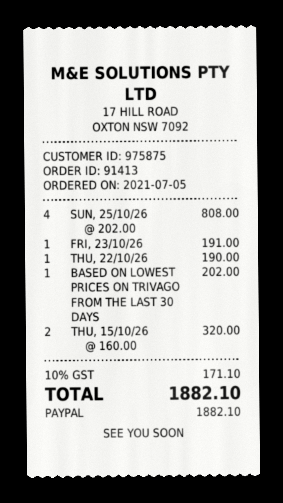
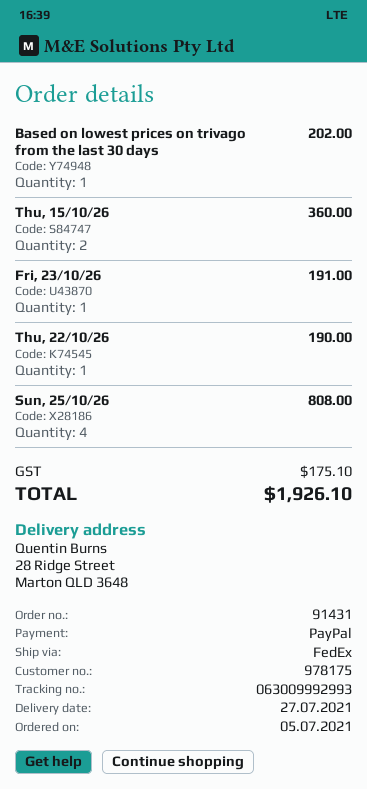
order number: 91413 -> 91431
customer number: 975875 -> 978175
THU, 15/10/26: 2 for 320.00 -> 2 for 360.00
tax: 171.10 -> 175.10
total: 1882.10 -> 1926.10

